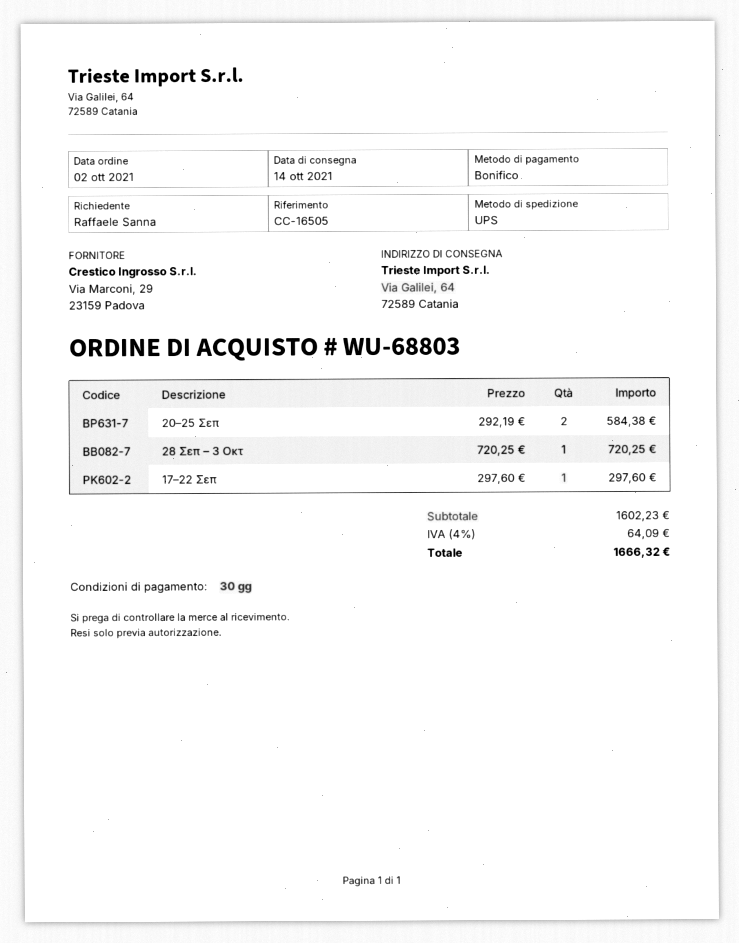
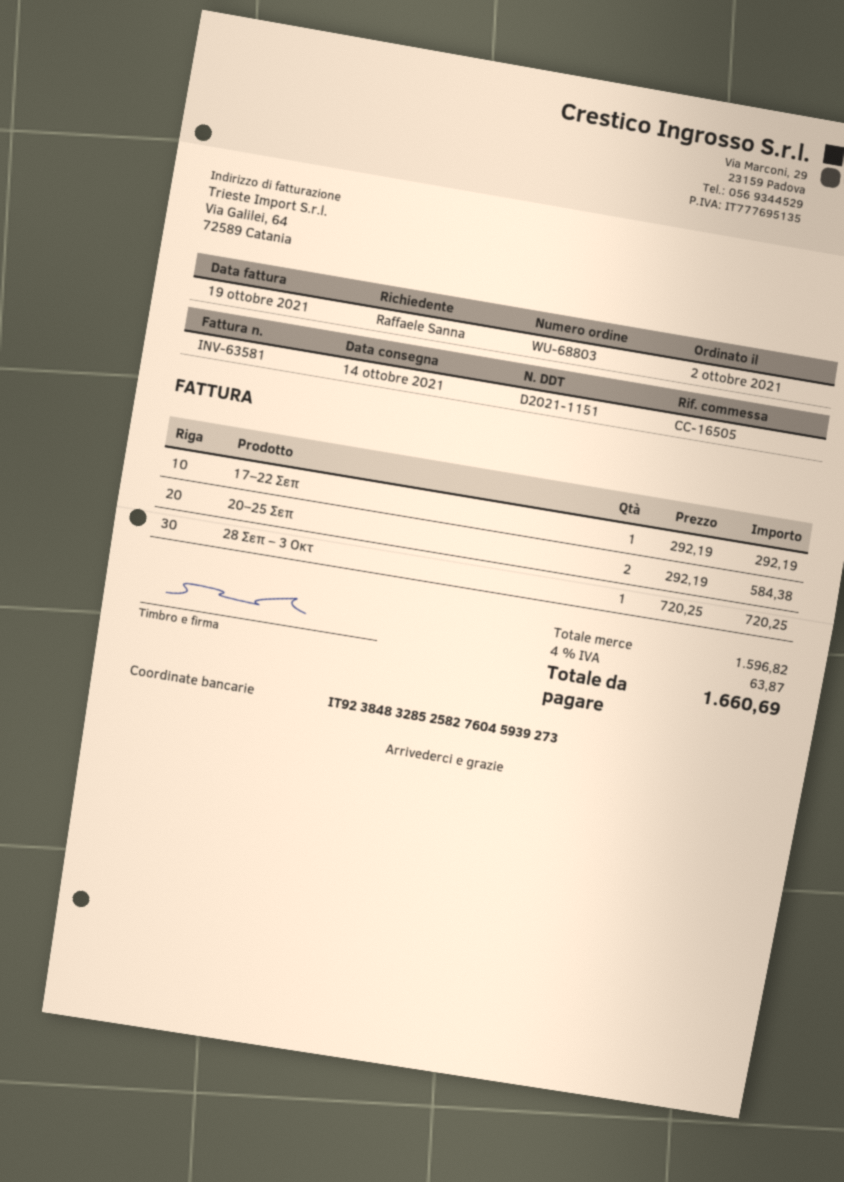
17–22 Σεπ: 1 x 297.60 = 297.60 -> 1 x 292.19 = 292.19
subtotal: 1602.23 -> 1596.82
tax: 4% = 64.09 -> 4% = 63.87
total: 1666.32 -> 1660.69

